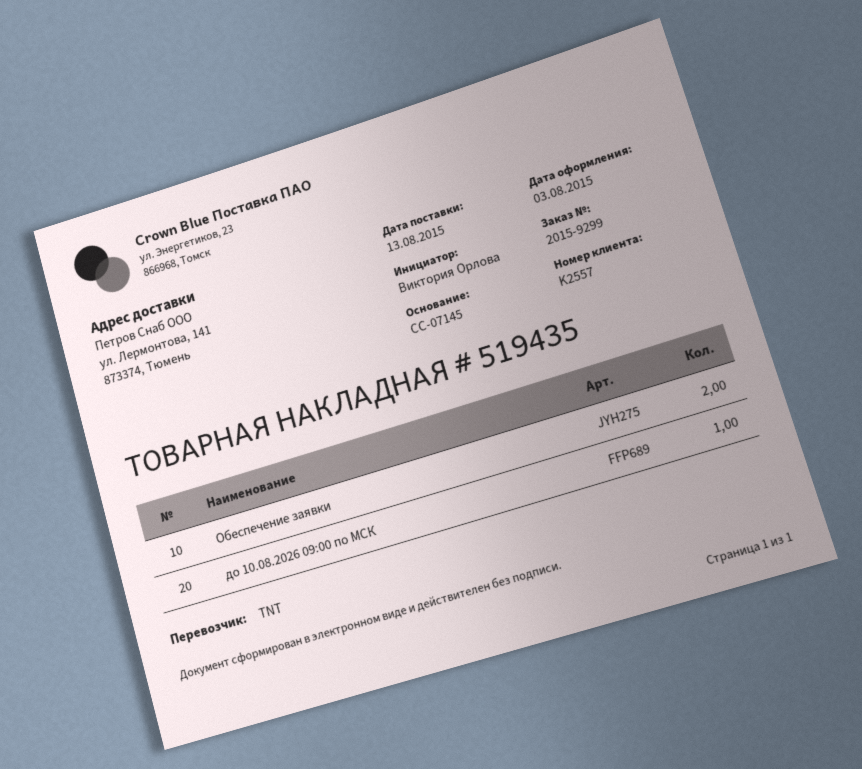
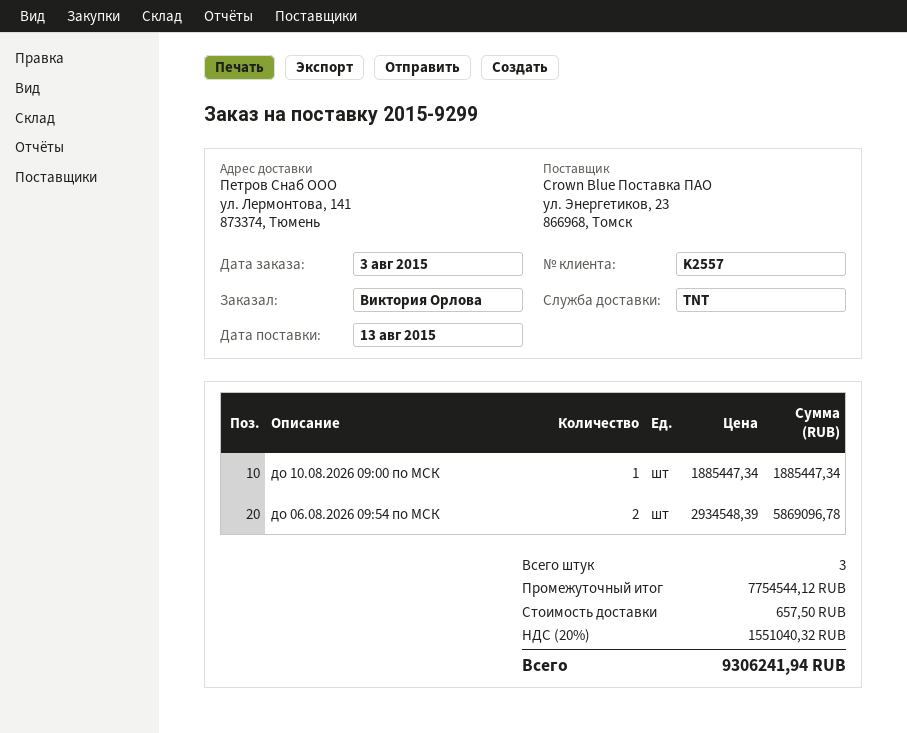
Обеспечение заявки: 2 -> none
до 06.08.2026 09:54 по МСК: none -> 2

